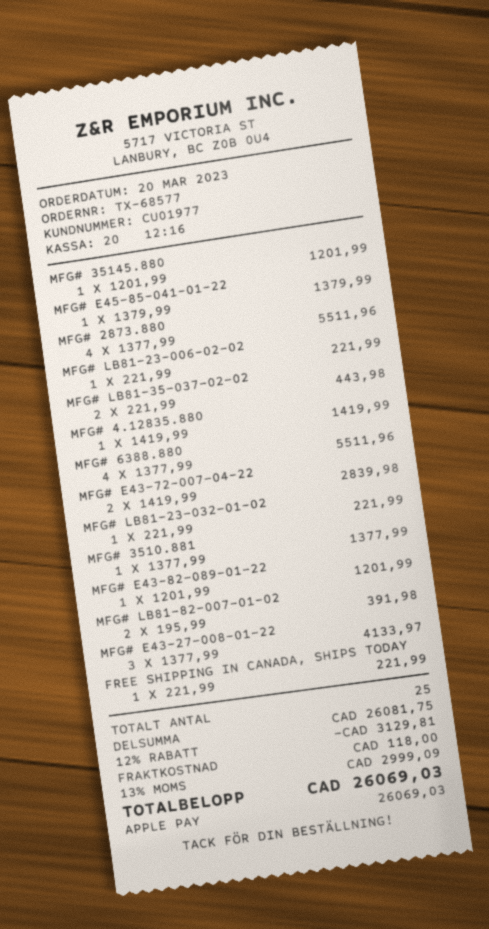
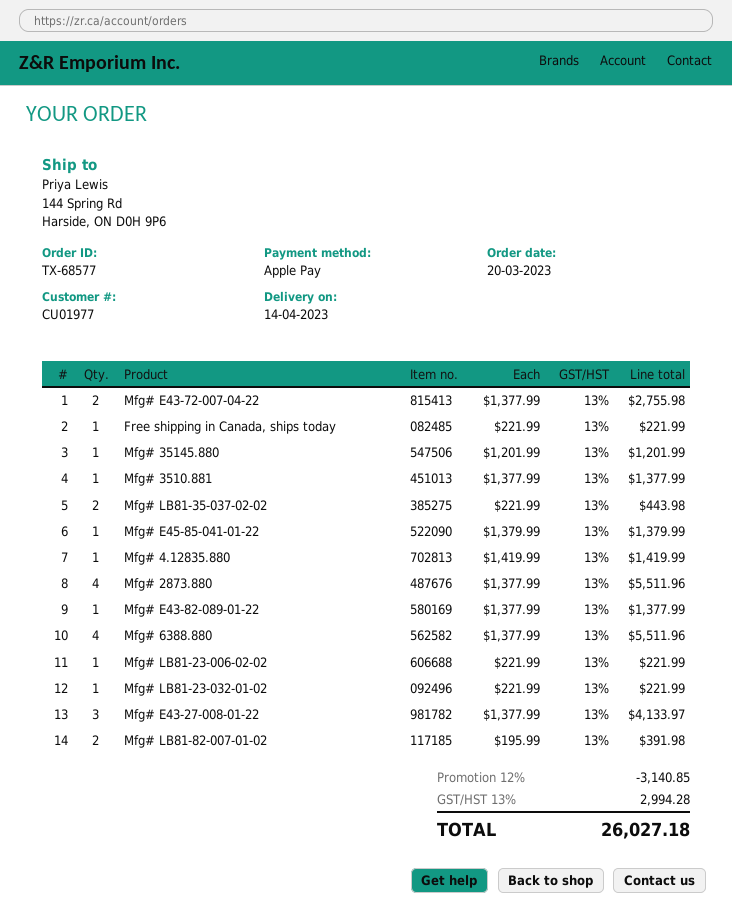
MFG# E43-72-007-04-22: 2 x 1419.99 = 2839.98 -> 2 x 1377.99 = 2755.98
MFG# E43-82-089-01-22: 1 x 1201.99 = 1201.99 -> 1 x 1377.99 = 1377.99
discount: 12% = 3129.81 -> 12% = 3140.85
shipping: 118.00 -> none
tax: 13% = 2999.09 -> 13% = 2994.28
total: 26069.03 -> 26027.18

